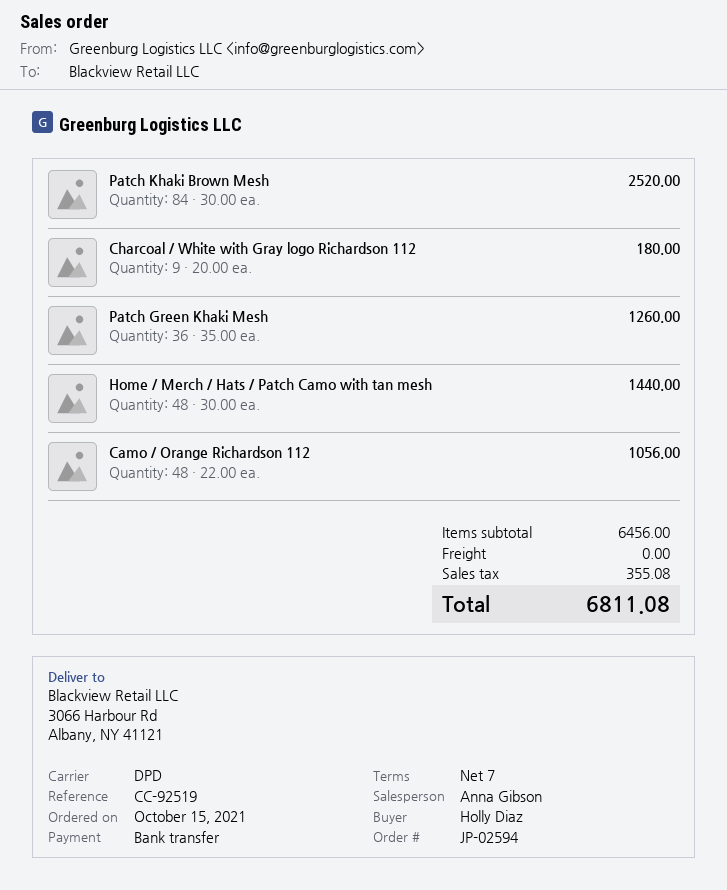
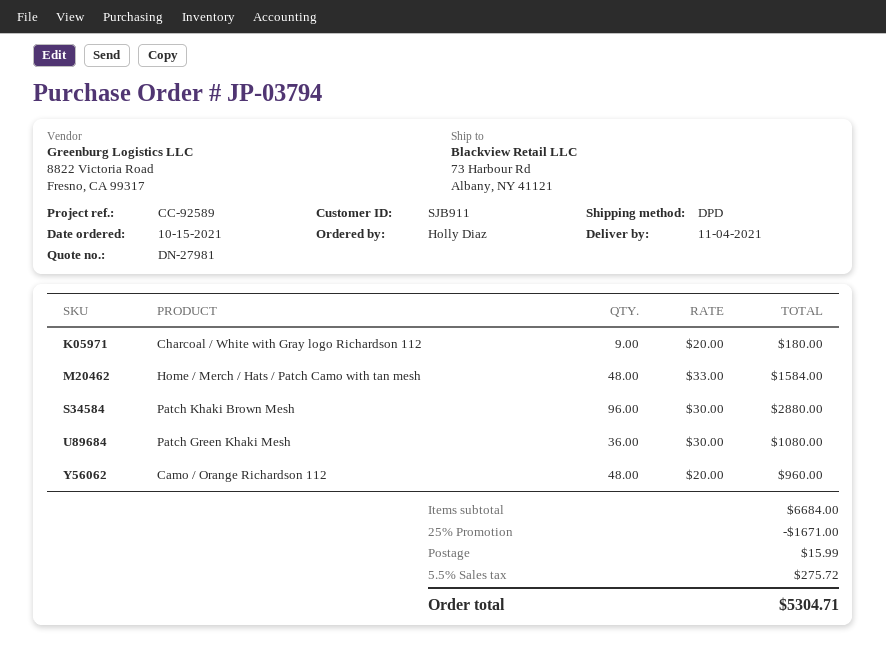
order number: JP-02594 -> JP-03794
reference: CC-92519 -> CC-92589
ship to: 3066 Harbour Rd, Albany, NY 41121 -> 73 Harbour Rd, Albany, NY 41121
Patch Khaki Brown Mesh: 84 x 30.00 = 2520.00 -> 96 x 30.00 = 2880.00
Patch Green Khaki Mesh: 36 x 35.00 = 1260.00 -> 36 x 30.00 = 1080.00
Home / Merch / Hats / Patch Camo with tan mesh: 48 x 30.00 = 1440.00 -> 48 x 33.00 = 1584.00
Camo / Orange Richardson 112: 48 x 22.00 = 1056.00 -> 48 x 20.00 = 960.00
subtotal: 6456.00 -> 6684.00
discount: none -> 25% = 1671.00
shipping: 0.00 -> 15.99
tax: 355.08 -> 275.72
total: 6811.08 -> 5304.71

